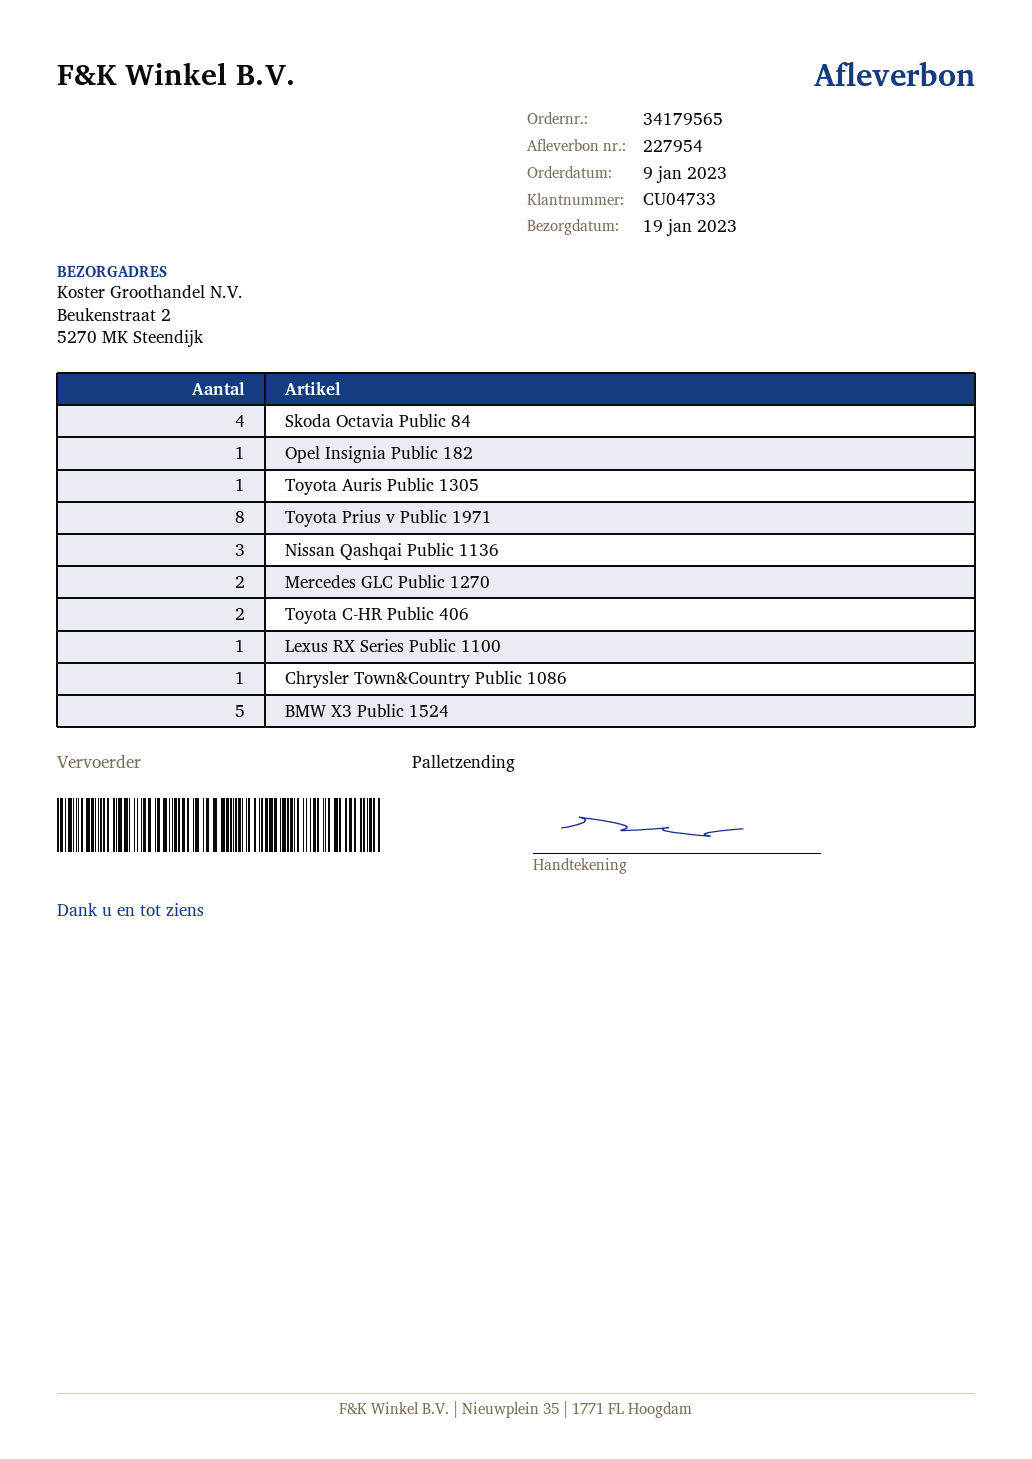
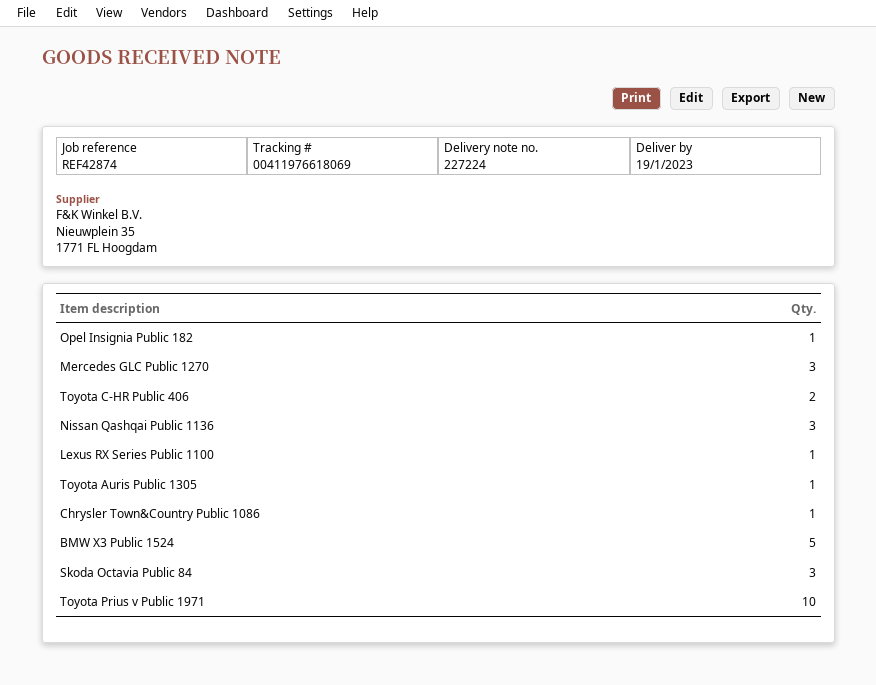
delivery note number: 227954 -> 227224
Skoda Octavia Public 84: 4 -> 3
Toyota Prius v Public 1971: 8 -> 10
Mercedes GLC Public 1270: 2 -> 3

